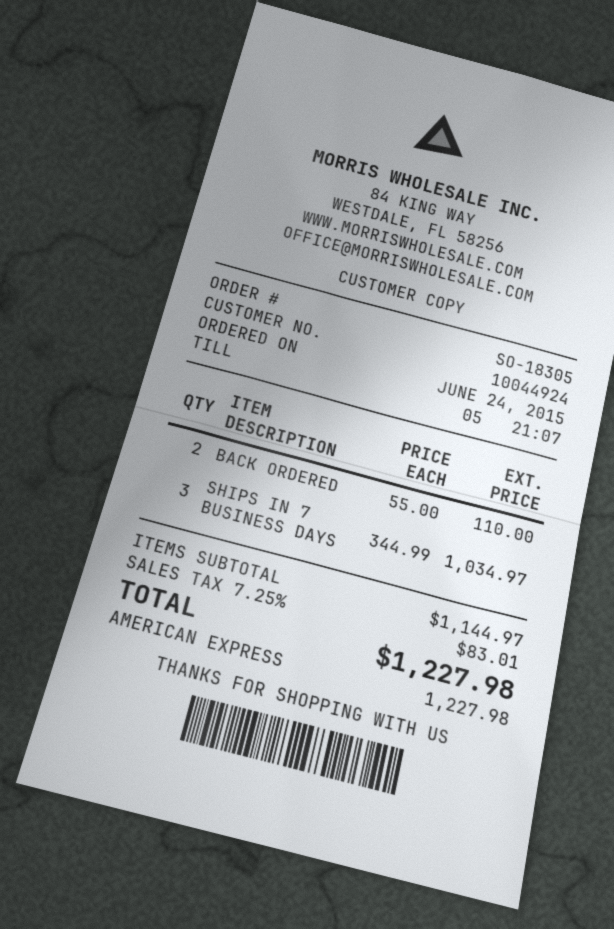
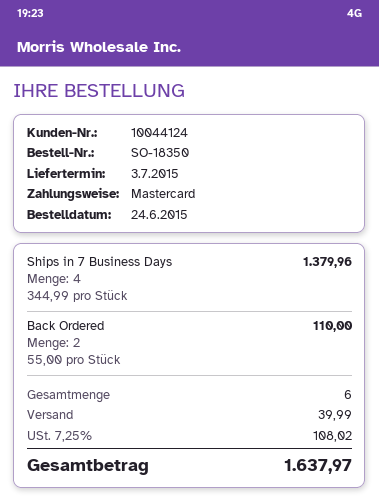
order number: SO-18305 -> SO-18350
customer number: 10044924 -> 10044124
payment method: American Express -> Mastercard
SHIPS IN 7 BUSINESS DAYS: 3 x 344.99 = 1034.97 -> 4 x 344.99 = 1379.96
shipping: none -> 39.99
tax: 7.25% = 83.01 -> 7.25% = 108.02
total: 1227.98 -> 1637.97

